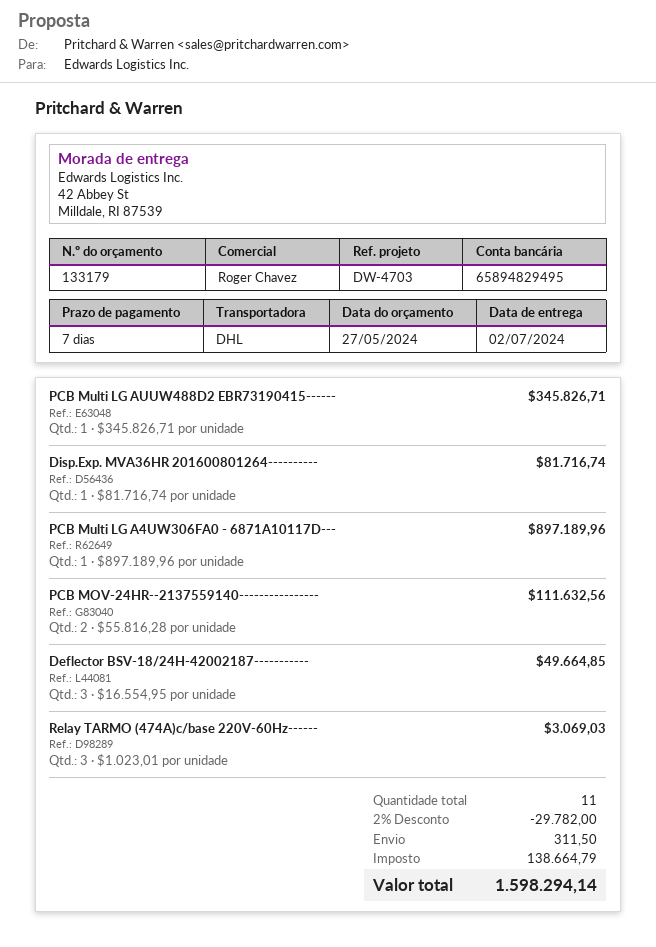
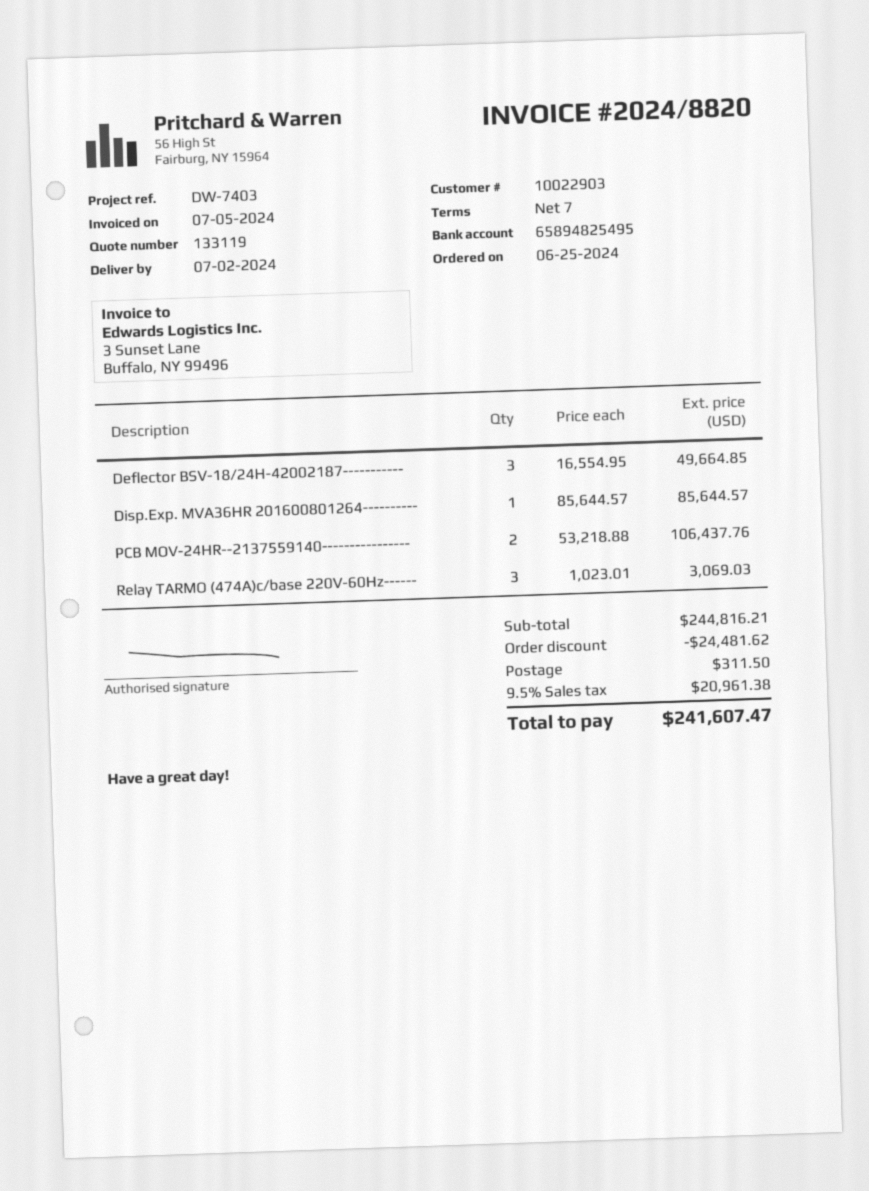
quote number: 133179 -> 133119
reference: DW-4703 -> DW-7403
bank account: 65894829495 -> 65894825495
PCB Multi LG AUUW488D2 EBR73190415------: 1 x 345826.71 = 345826.71 -> none
Disp.Exp. MVA36HR 201600801264----------: 1 x 81716.74 = 81716.74 -> 1 x 85644.57 = 85644.57
PCB Multi LG A4UW306FA0 - 6871A10117D---: 1 x 897189.96 = 897189.96 -> none
PCB MOV-24HR--2137559140----------------: 2 x 55816.28 = 111632.56 -> 2 x 53218.88 = 106437.76
discount: 29782.00 -> 24481.62
tax: 138664.79 -> 20961.38
total: 1598294.14 -> 241607.47

